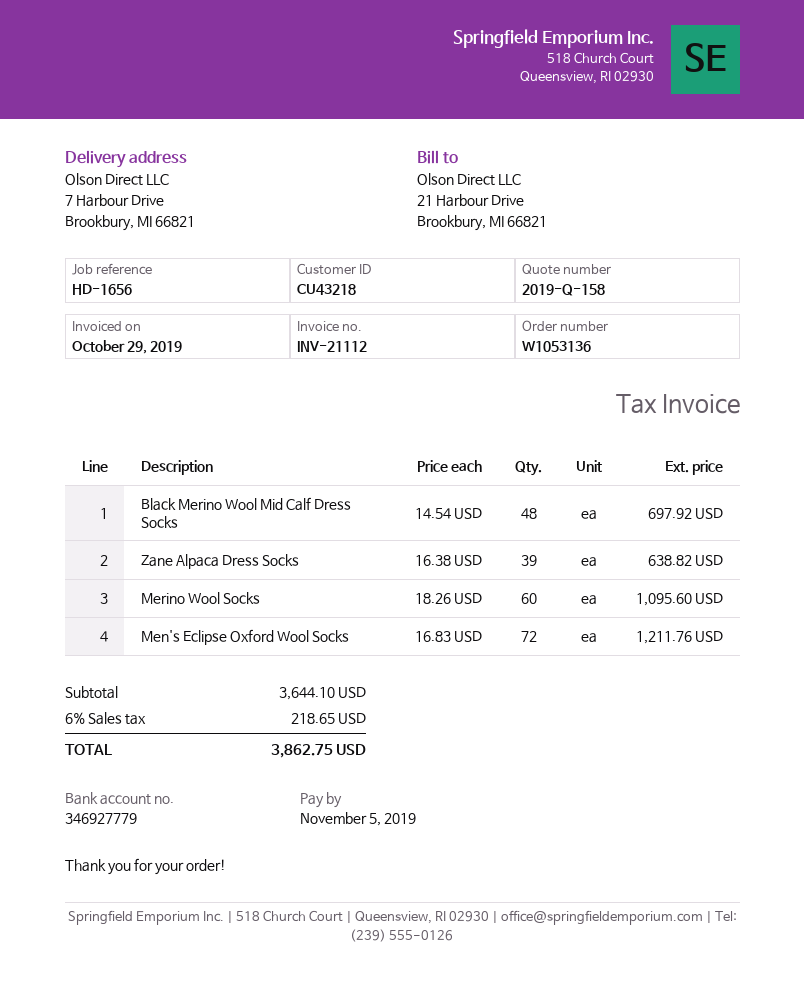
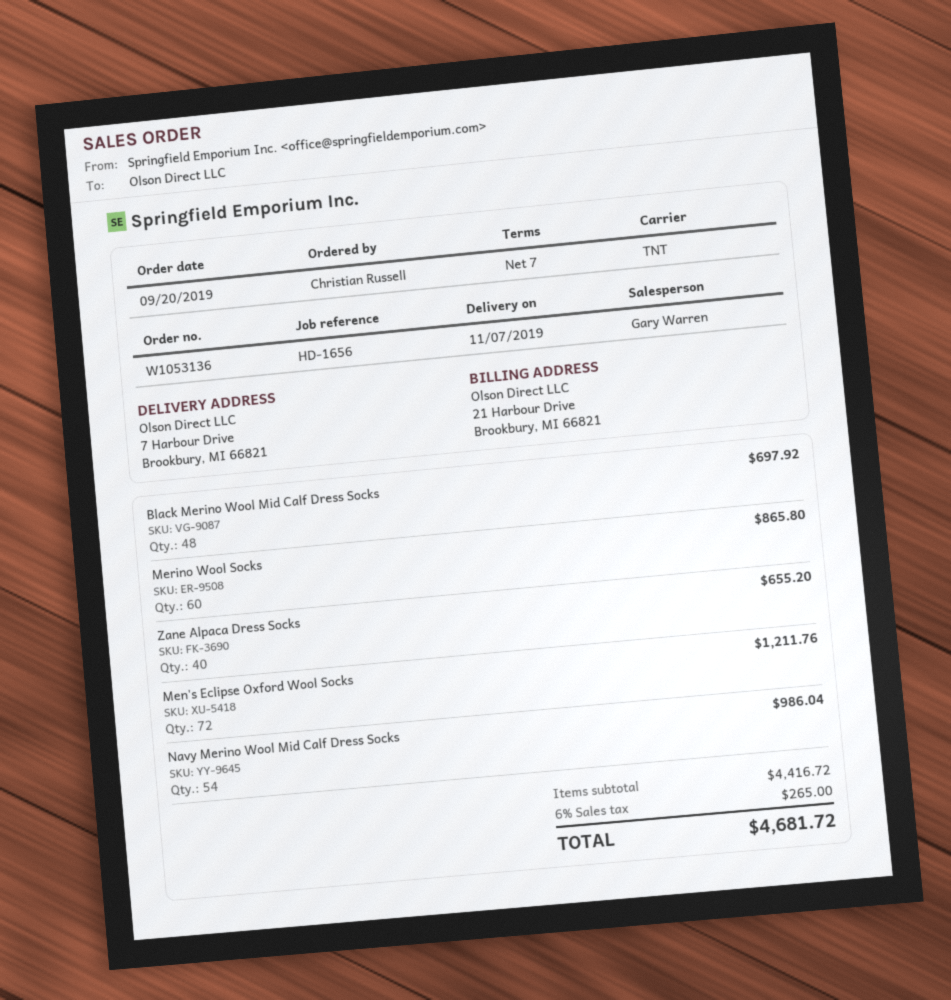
Zane Alpaca Dress Socks: 39 for 638.82 -> 40 for 655.20
Merino Wool Socks: 60 for 1095.60 -> 60 for 865.80
Navy Merino Wool Mid Calf Dress Socks: none -> 54 for 986.04
subtotal: 3644.10 -> 4416.72
tax: 6% = 218.65 -> 6% = 265.00
total: 3862.75 -> 4681.72

